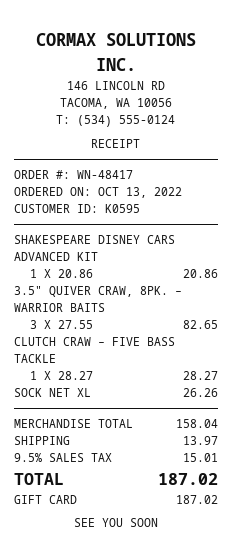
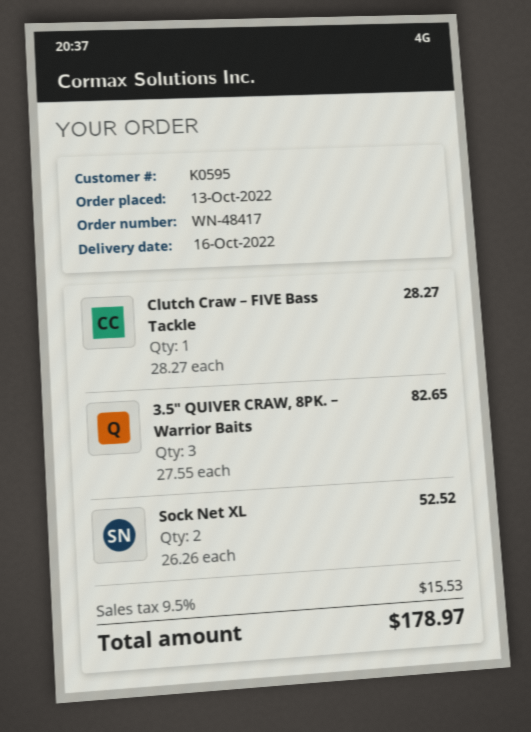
SHAKESPEARE DISNEY CARS ADVANCED KIT: 1 x 20.86 = 20.86 -> none
SOCK NET XL: 1 x 26.26 = 26.26 -> 2 x 26.26 = 52.52
shipping: 13.97 -> none
tax: 9.5% = 15.01 -> 9.5% = 15.53
total: 187.02 -> 178.97

